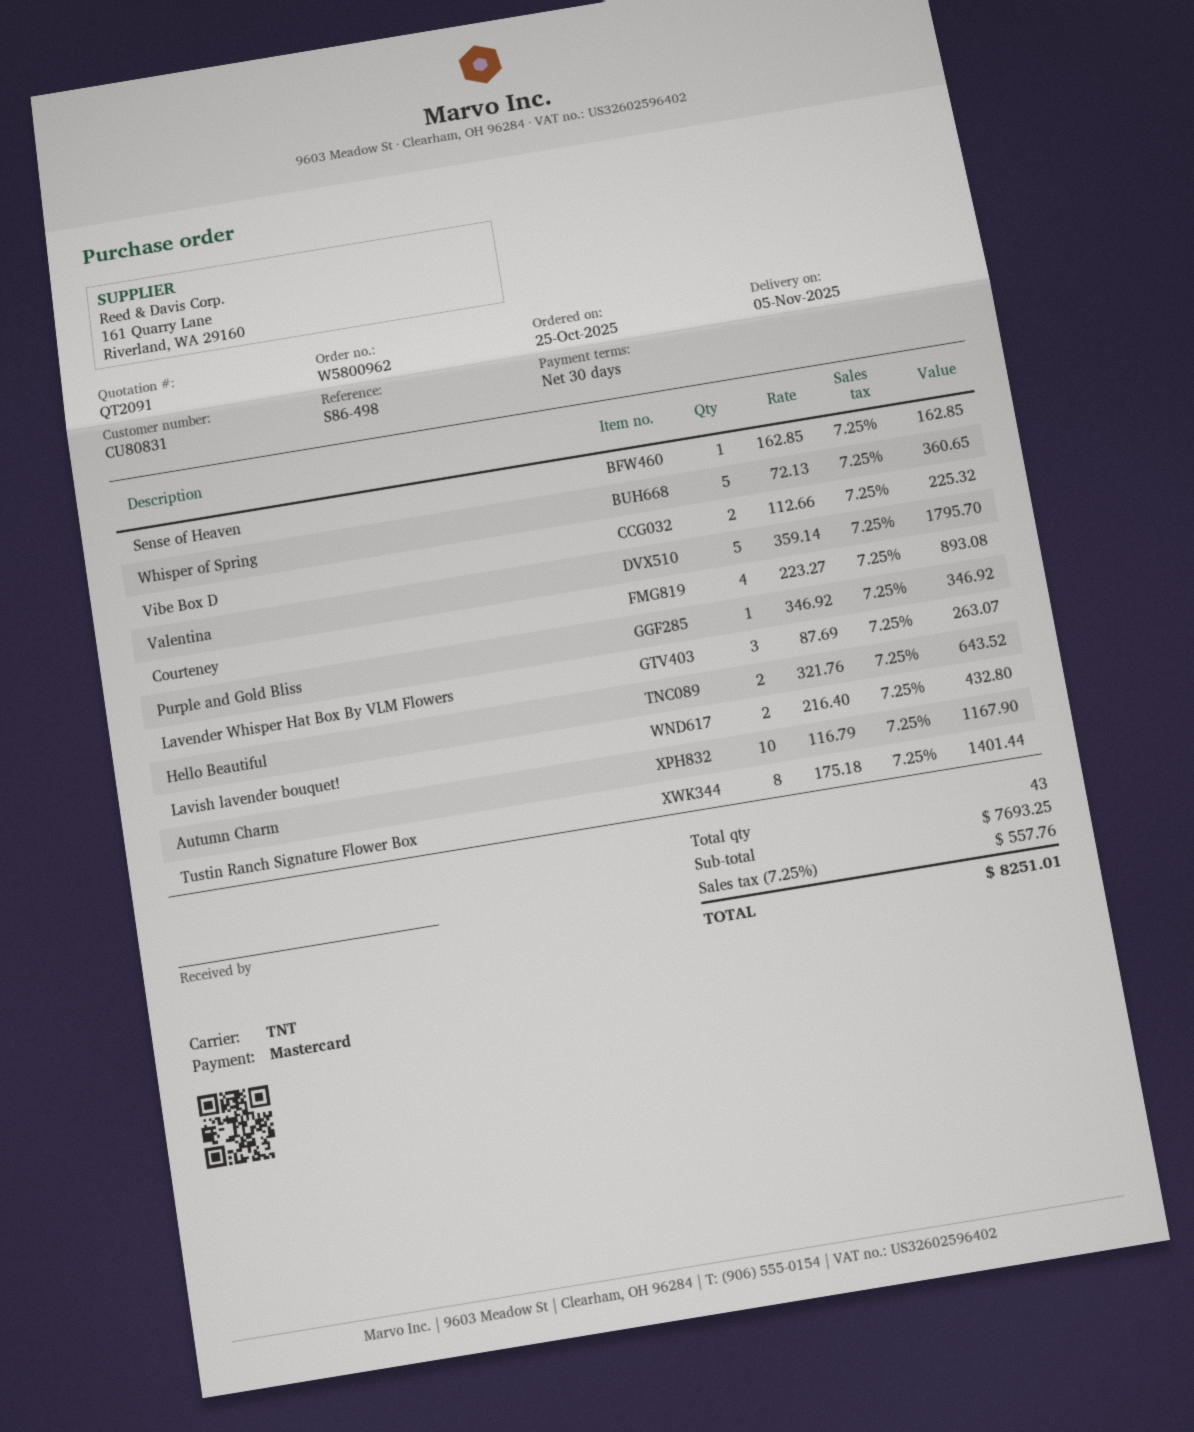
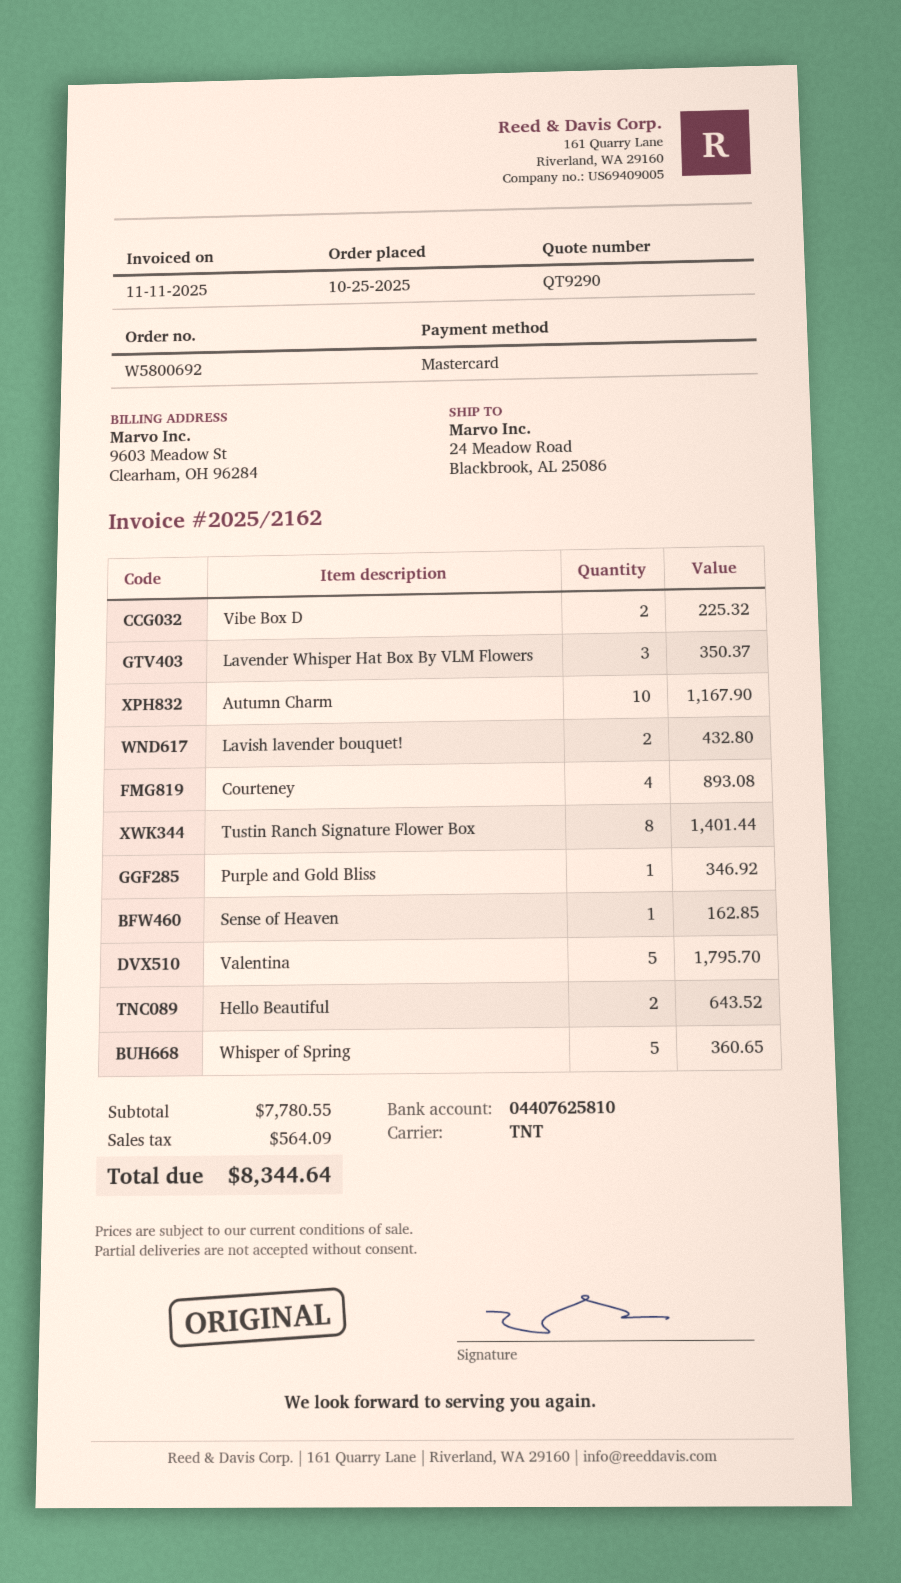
quote number: QT2091 -> QT9290
order number: W5800962 -> W5800692
Lavender Whisper Hat Box By VLM Flowers: 3 for 263.07 -> 3 for 350.37
subtotal: 7693.25 -> 7780.55
tax: 557.76 -> 564.09
total: 8251.01 -> 8344.64

